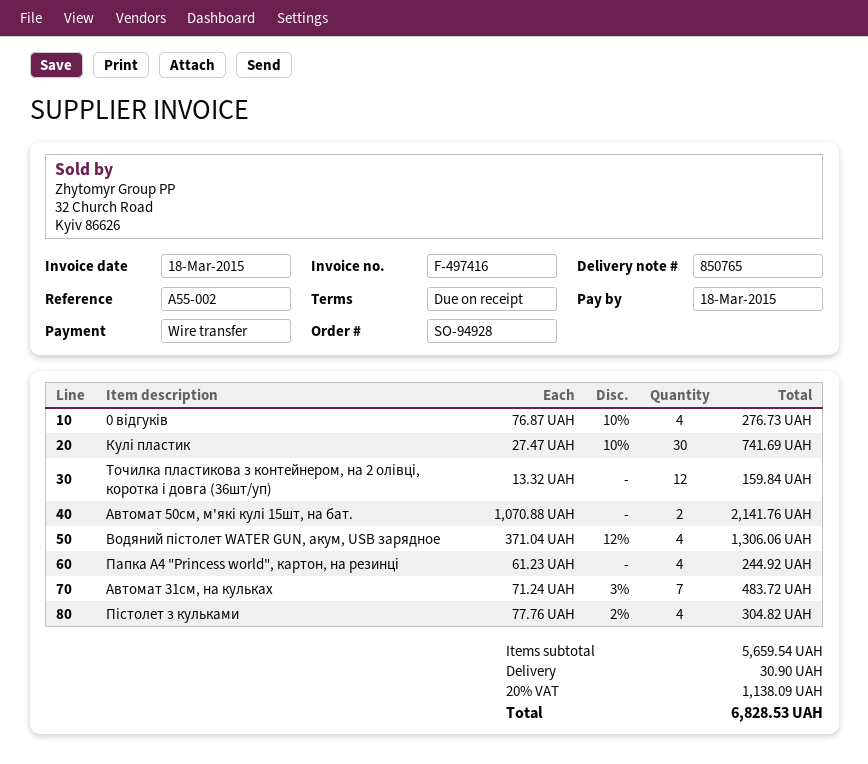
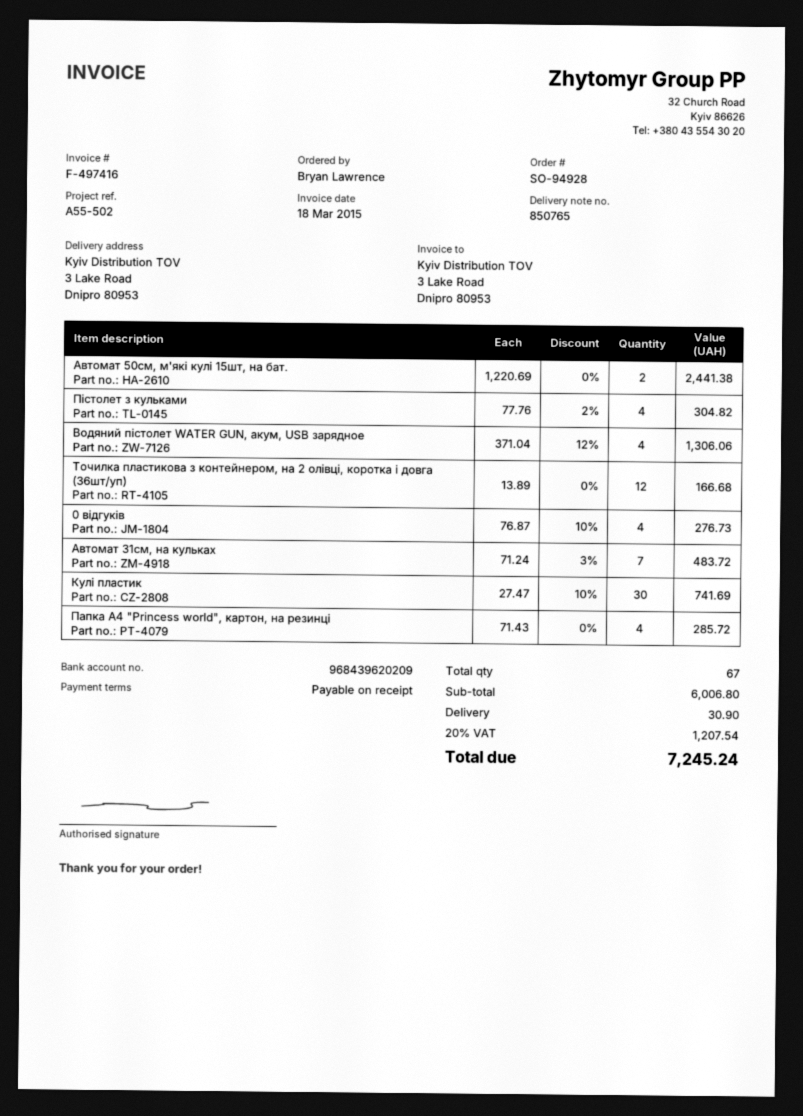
reference: A55-002 -> A55-502
Точилка пластикова з контейнером, на 2 олівці, коротка і довга (36шт/уп): 12 x 13.32 = 159.84 -> 12 x 13.89 = 166.68
Автомат 50см, м'які кулі 15шт, на бат.: 2 x 1070.88 = 2141.76 -> 2 x 1220.69 = 2441.38
Папка А4 "Princess world", картон, на резинці: 4 x 61.23 = 244.92 -> 4 x 71.43 = 285.72
subtotal: 5659.54 -> 6006.80
tax: 20% = 1138.09 -> 20% = 1207.54
total: 6828.53 -> 7245.24

